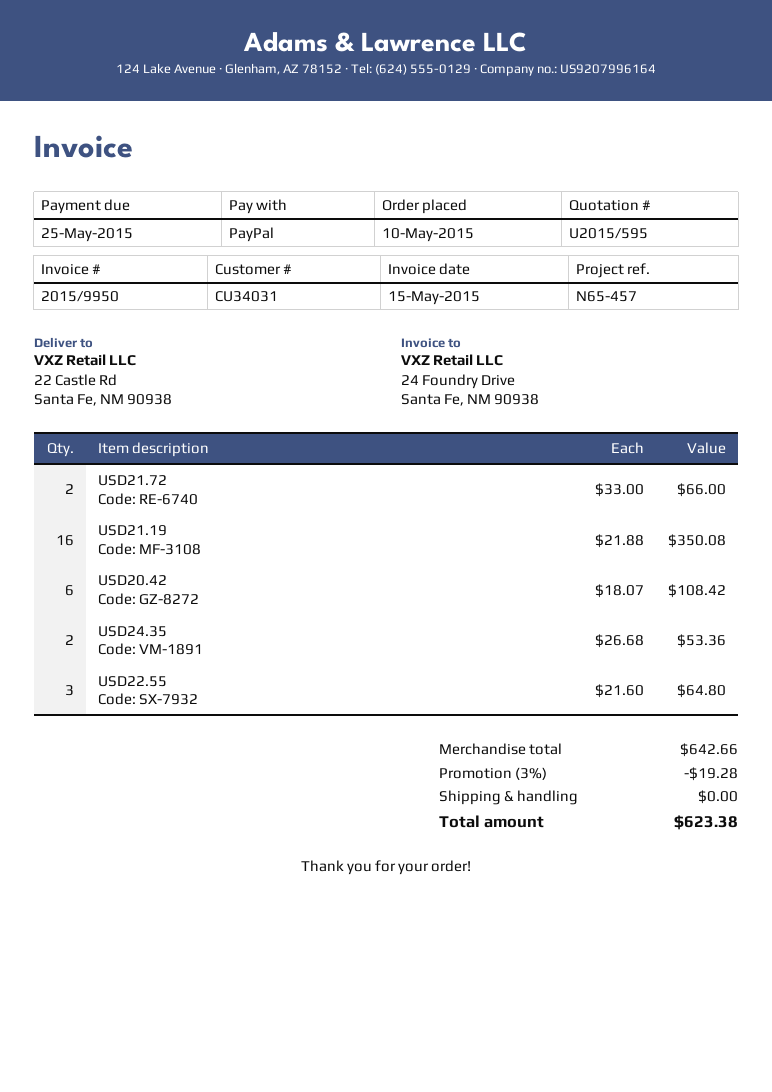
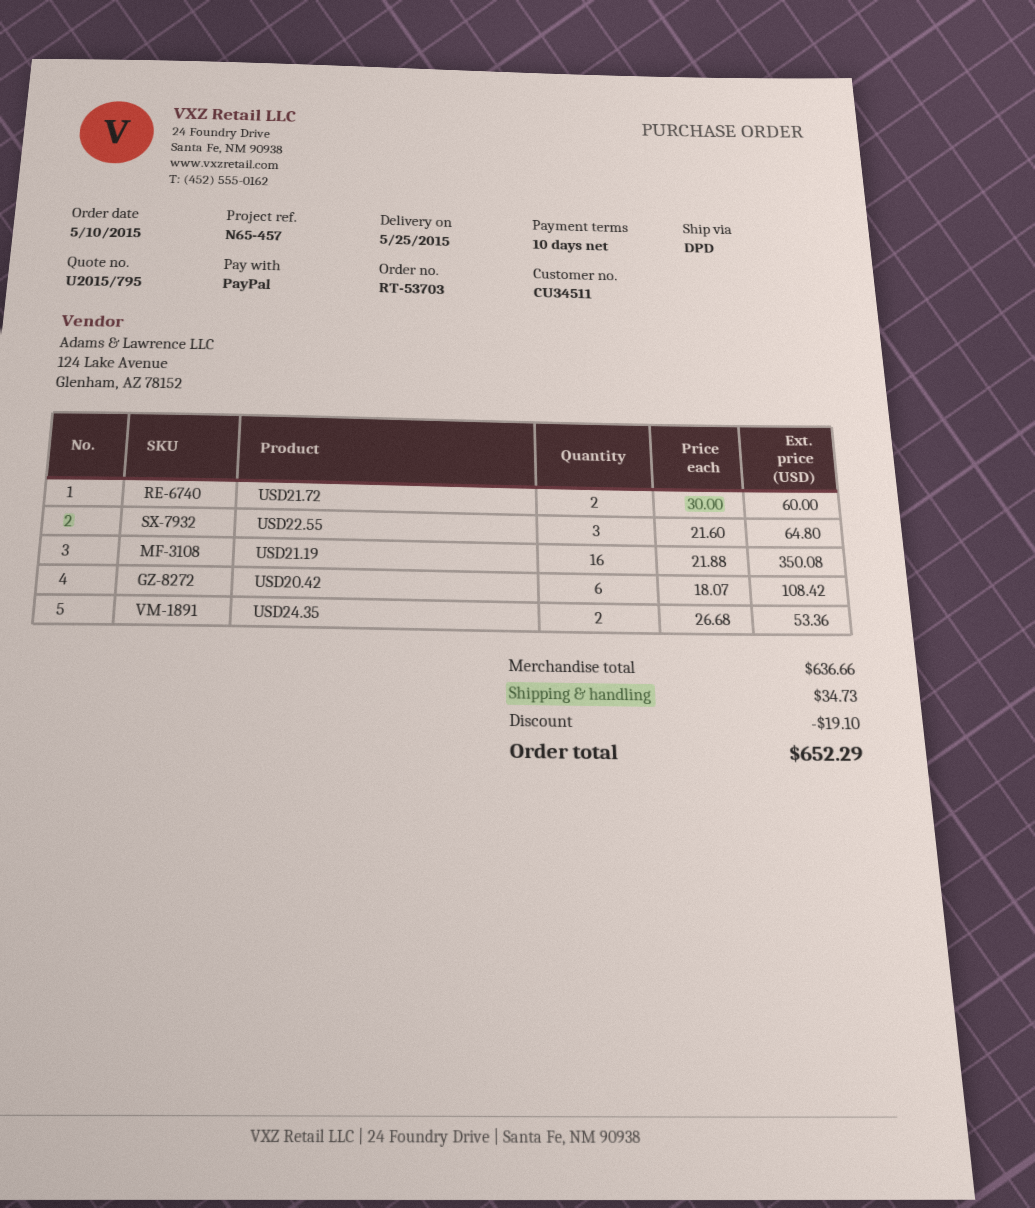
quote number: U2015/595 -> U2015/795
customer number: CU34031 -> CU34511
USD21.72: 2 x 33.00 = 66.00 -> 2 x 30.00 = 60.00
subtotal: 642.66 -> 636.66
discount: 19.28 -> 19.10
shipping: 0.00 -> 34.73
total: 623.38 -> 652.29

